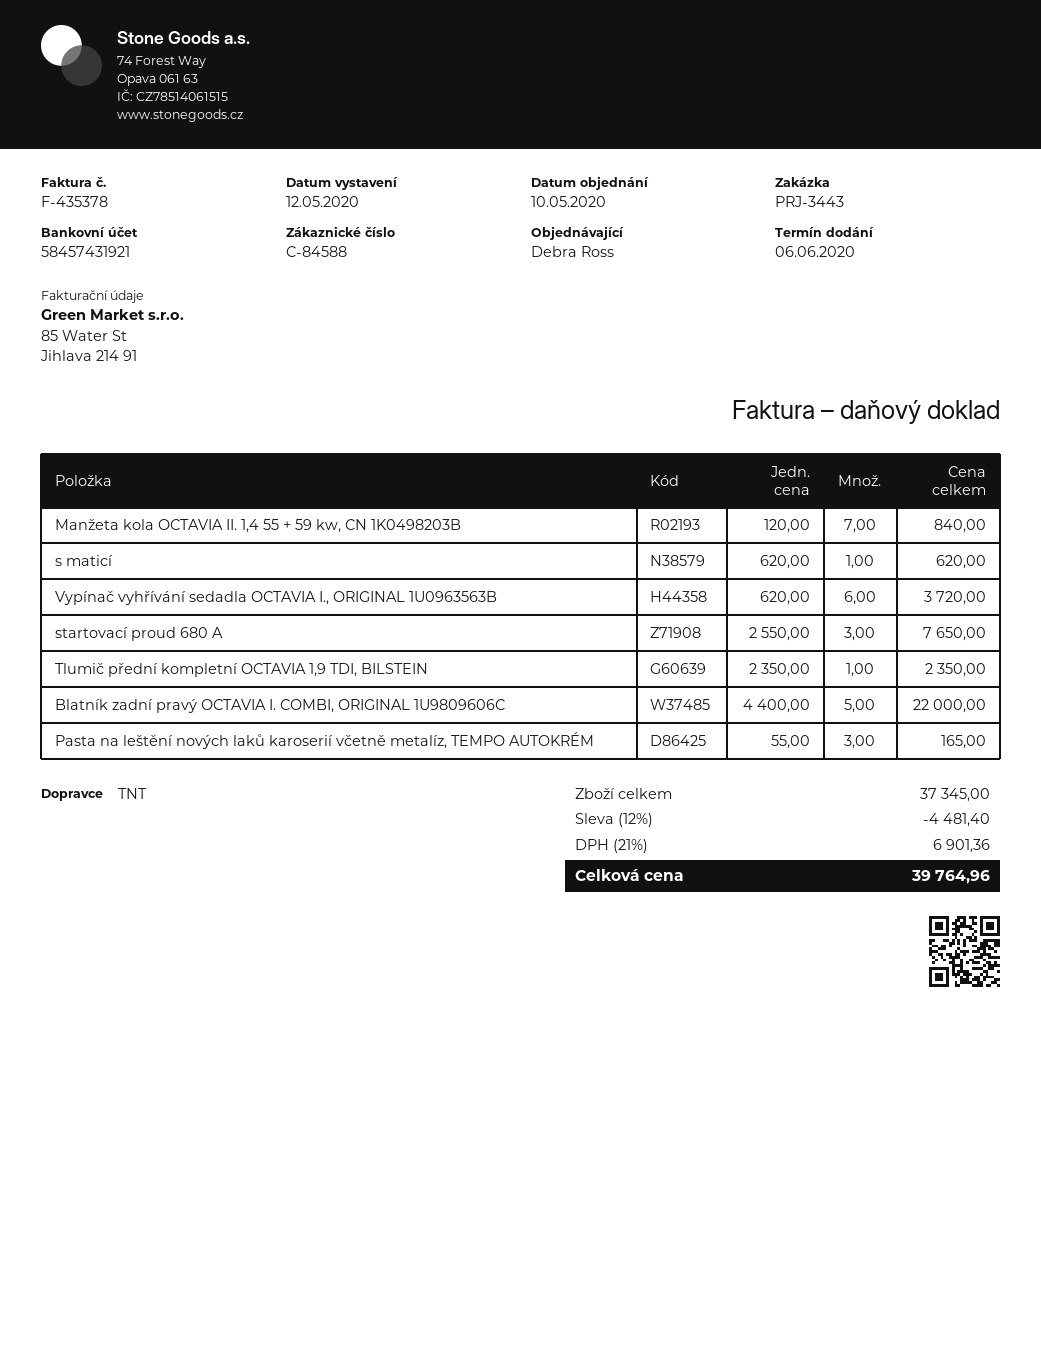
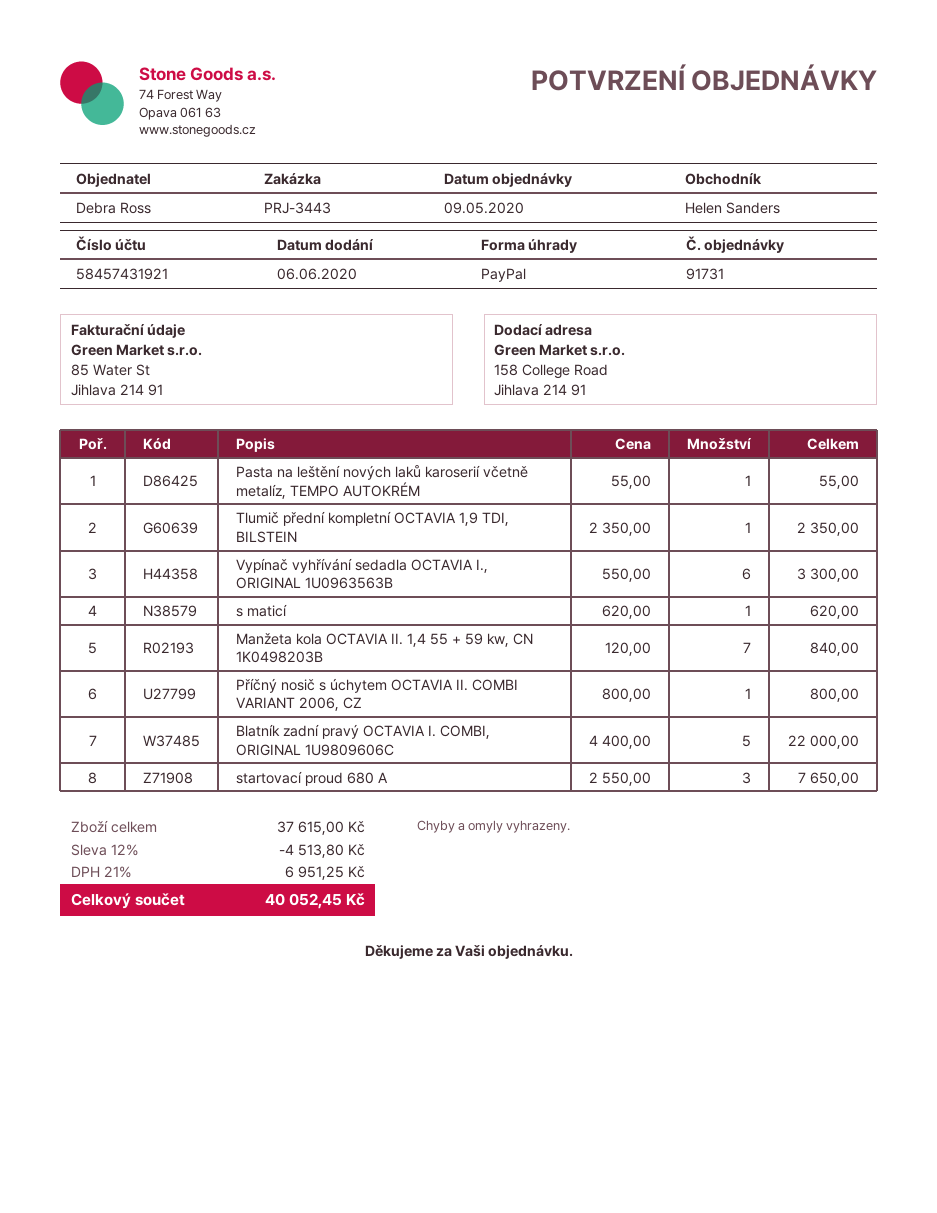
order date: 2020-05-10 -> 2020-05-09
Vypínač vyhřívání sedadla OCTAVIA I., ORIGINAL 1U0963563B: 6 x 620.00 = 3720.00 -> 6 x 550.00 = 3300.00
Pasta na leštění nových laků karoserií včetně metalíz, TEMPO AUTOKRÉM: 3 x 55.00 = 165.00 -> 1 x 55.00 = 55.00
Příčný nosič s úchytem OCTAVIA II. COMBI VARIANT 2006, CZ: none -> 1 x 800.00 = 800.00
subtotal: 37345.00 -> 37615.00
discount: 12% = 4481.40 -> 12% = 4513.80
tax: 21% = 6901.36 -> 21% = 6951.25
total: 39764.96 -> 40052.45

